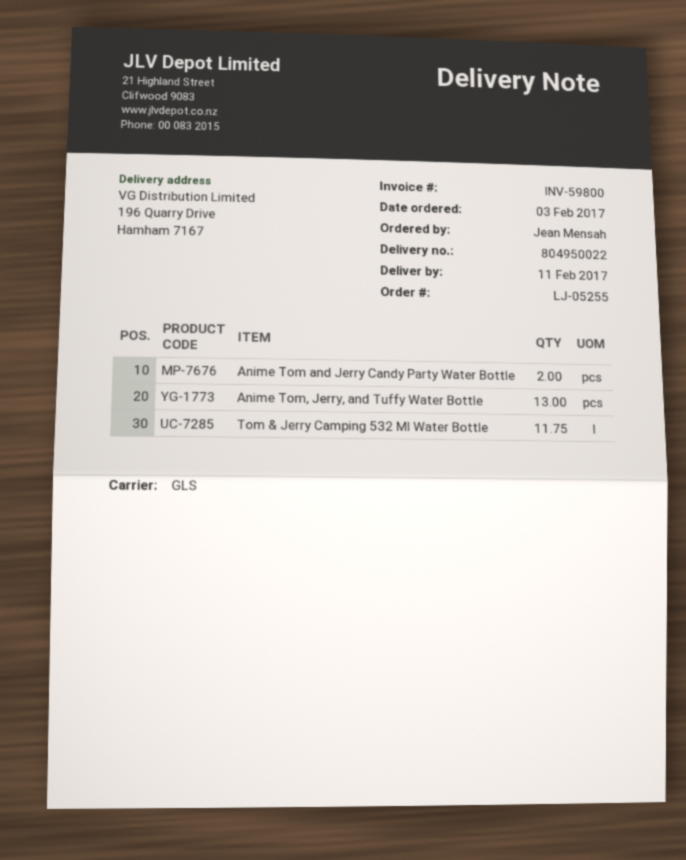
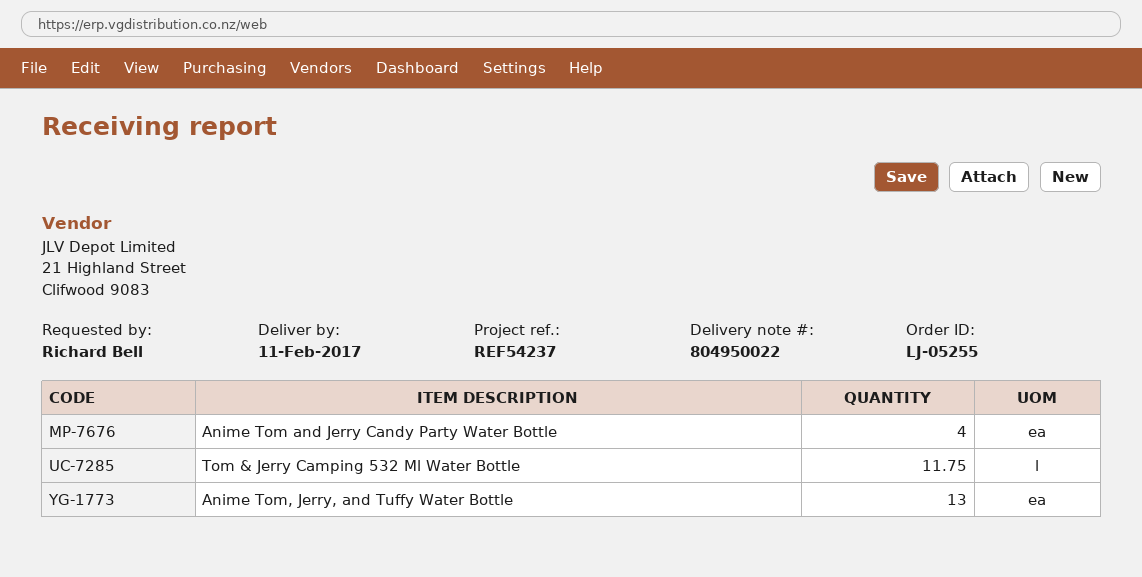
ordered by: Jean Mensah -> Richard Bell
Anime Tom and Jerry Candy Party Water Bottle: 2 -> 4

